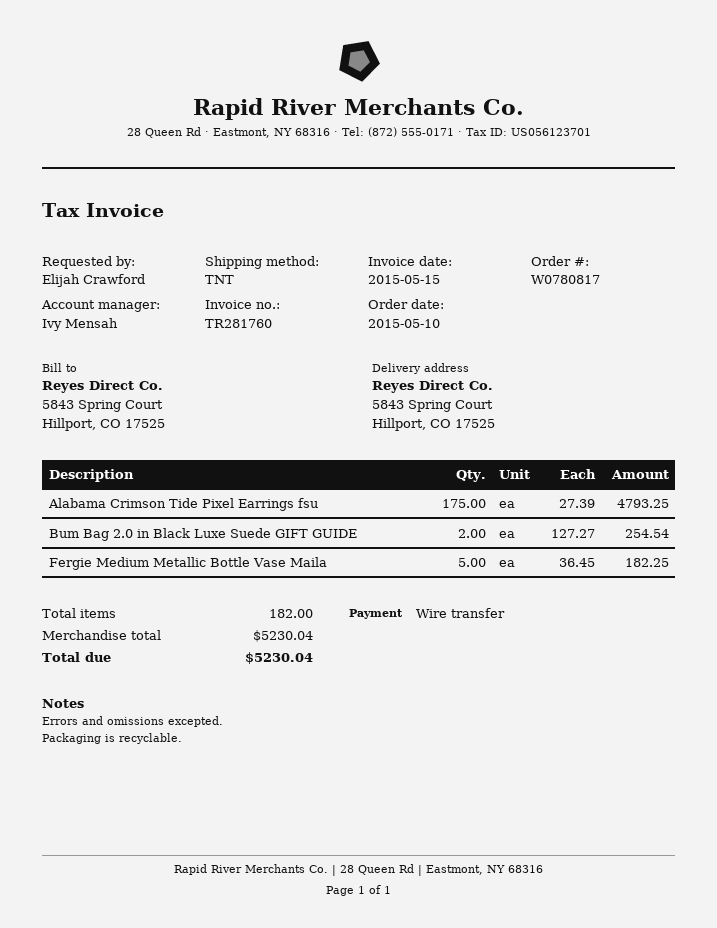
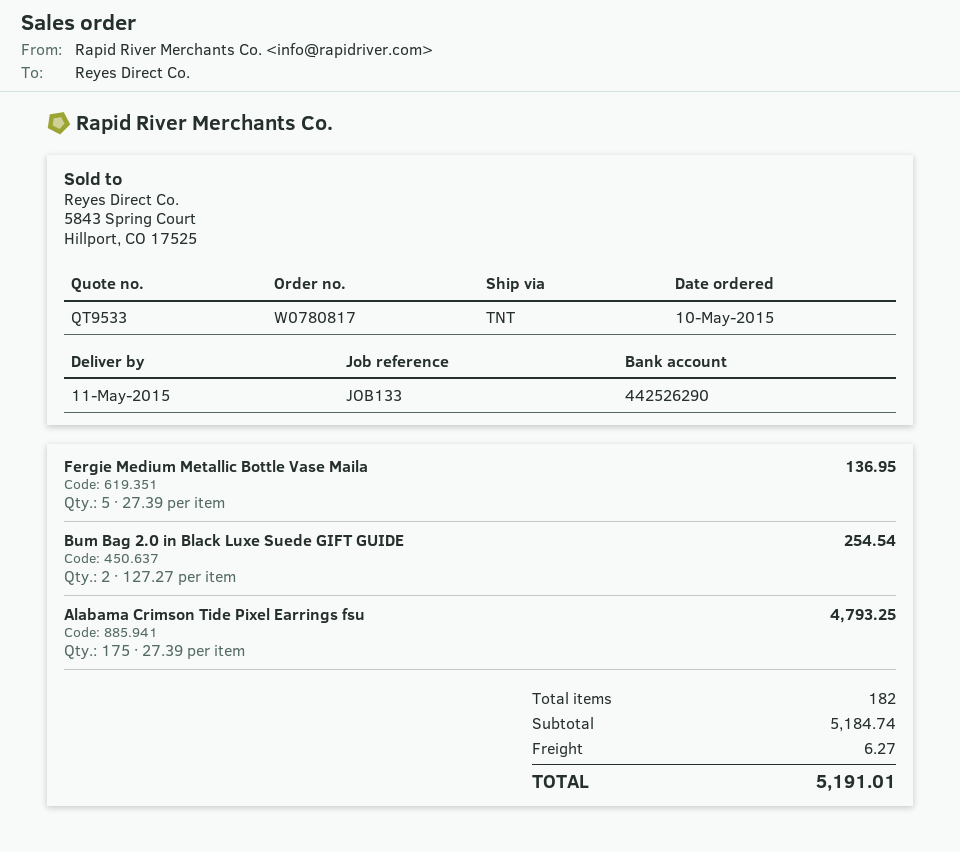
Fergie Medium Metallic Bottle Vase Maila: 5 x 36.45 = 182.25 -> 5 x 27.39 = 136.95
subtotal: 5230.04 -> 5184.74
shipping: none -> 6.27
total: 5230.04 -> 5191.01

